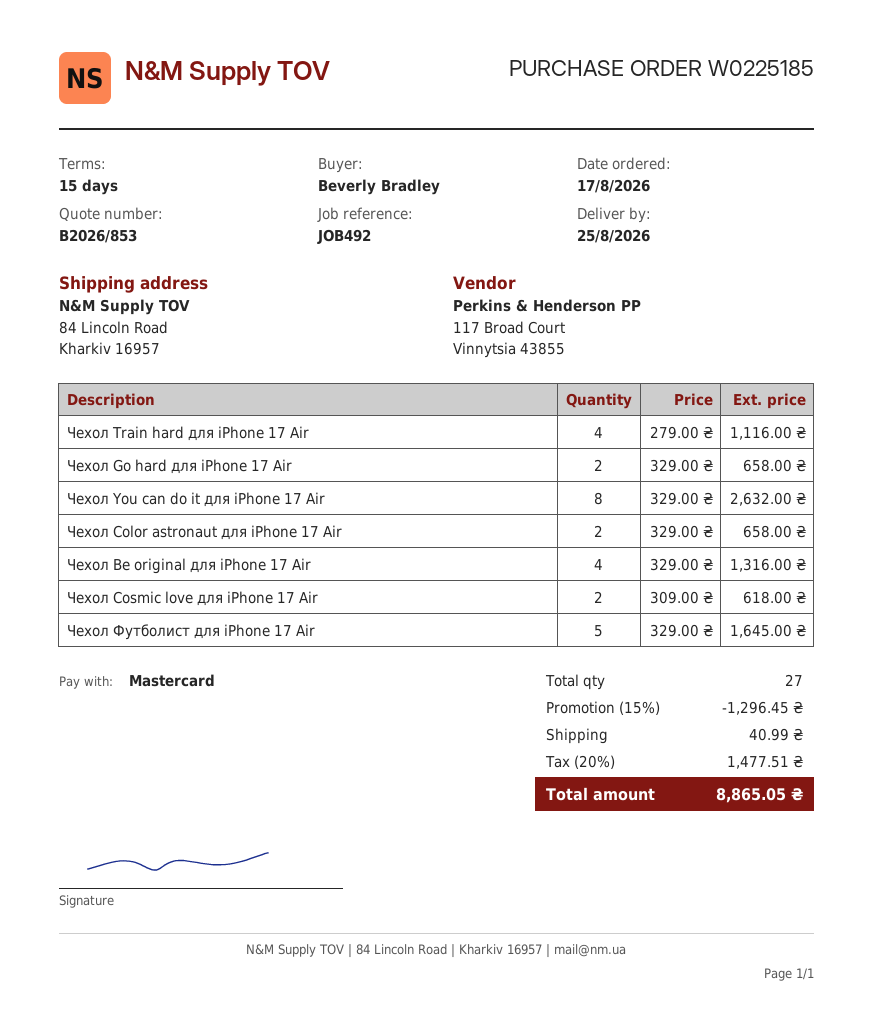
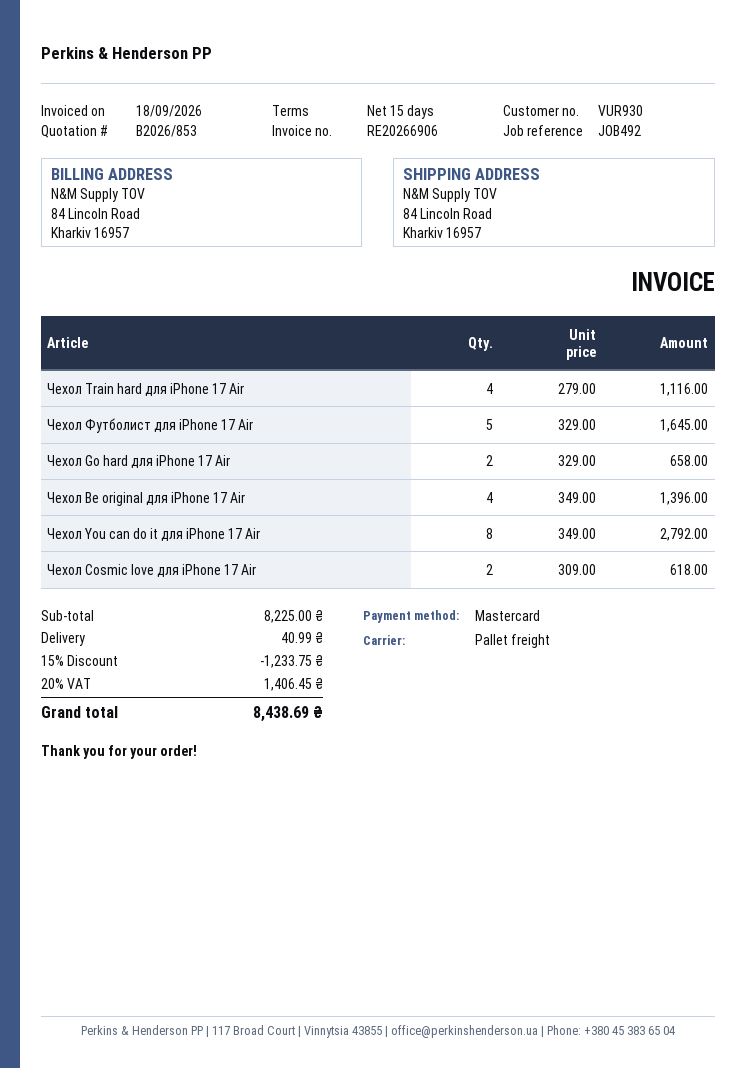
Чехол You can do it для iPhone 17 Air: 8 x 329.00 = 2632.00 -> 8 x 349.00 = 2792.00
Чехол Color astronaut для iPhone 17 Air: 2 x 329.00 = 658.00 -> none
Чехол Be original для iPhone 17 Air: 4 x 329.00 = 1316.00 -> 4 x 349.00 = 1396.00
discount: 15% = 1296.45 -> 15% = 1233.75
tax: 20% = 1477.51 -> 20% = 1406.45
total: 8865.05 -> 8438.69

